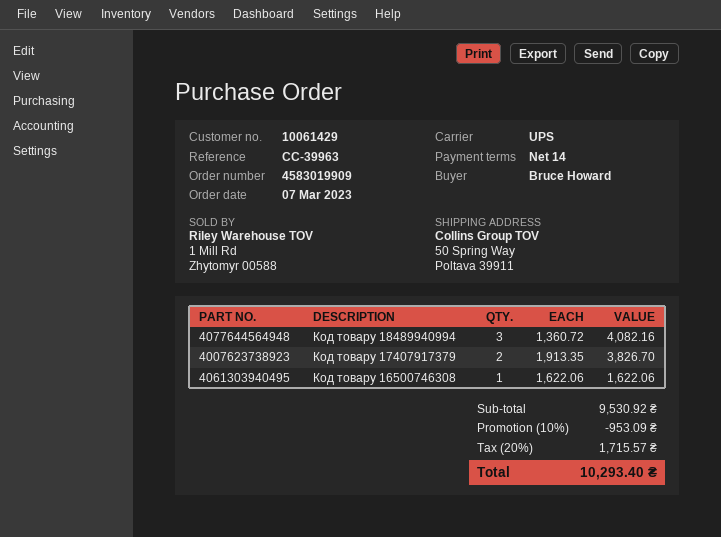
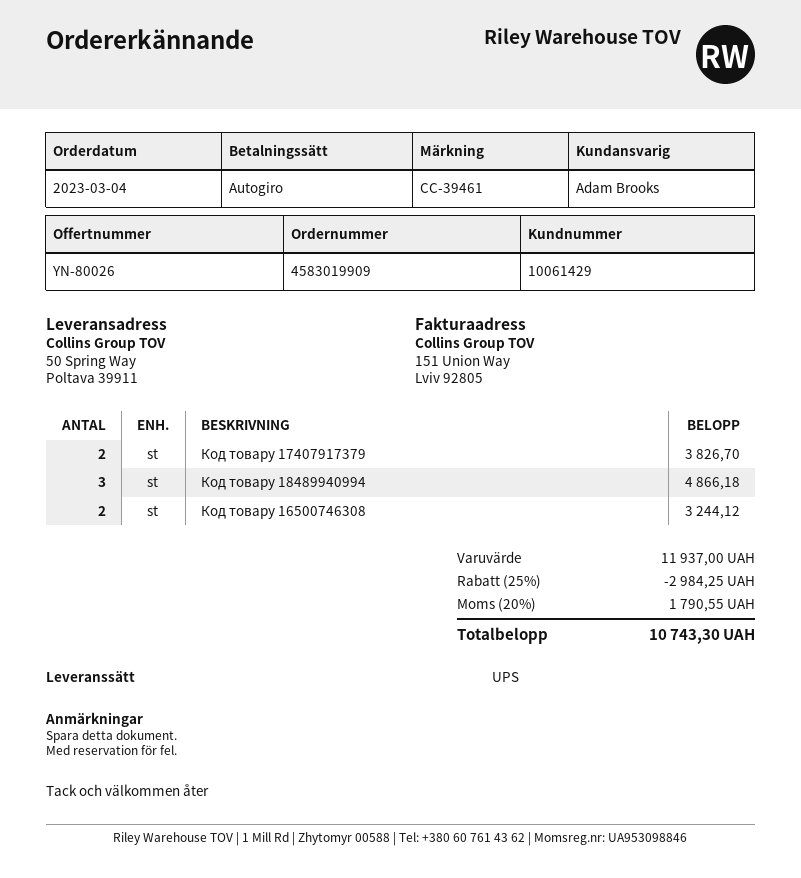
order date: 2023-03-07 -> 2023-03-04
reference: CC-39963 -> CC-39461
Код товару 18489940994: 3 for 4082.16 -> 3 for 4866.18
Код товару 16500746308: 1 for 1622.06 -> 2 for 3244.12
subtotal: 9530.92 -> 11937.00
discount: 10% = 953.09 -> 25% = 2984.25
tax: 20% = 1715.57 -> 20% = 1790.55
total: 10293.40 -> 10743.30

